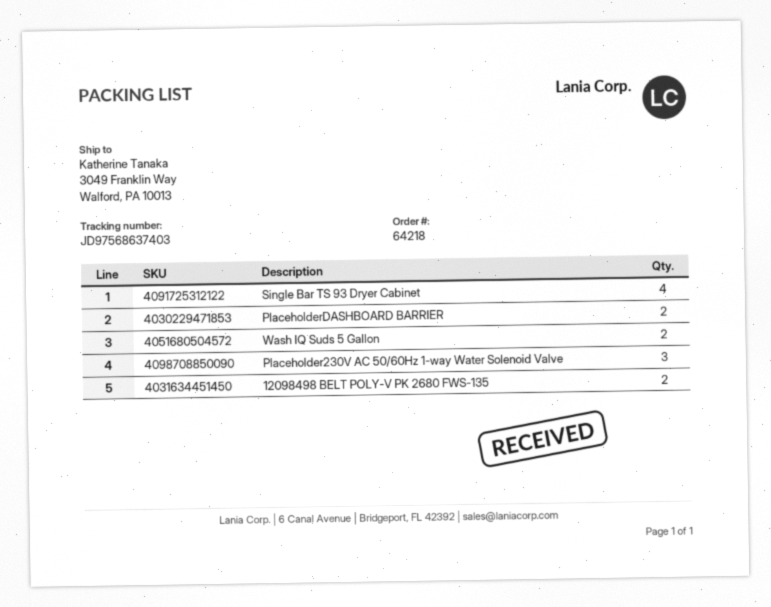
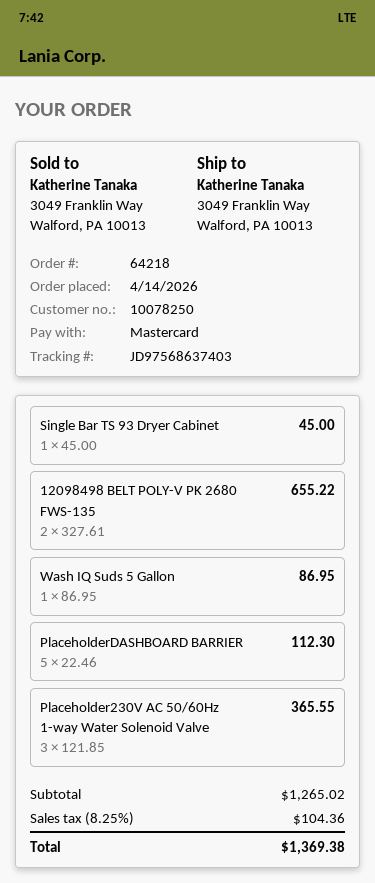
Single Bar TS 93 Dryer Cabinet: 4 -> 1
PlaceholderDASHBOARD BARRIER: 2 -> 5
Wash IQ Suds 5 Gallon: 2 -> 1

